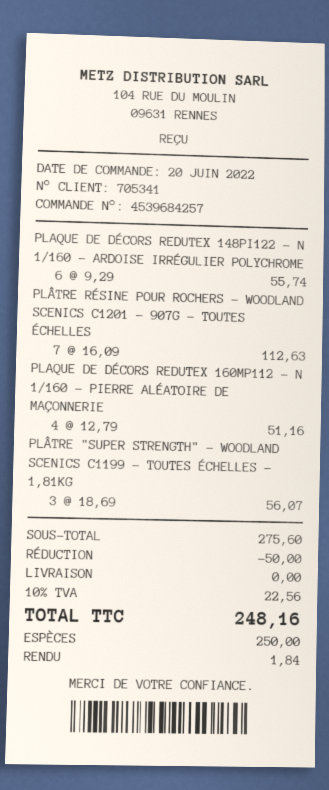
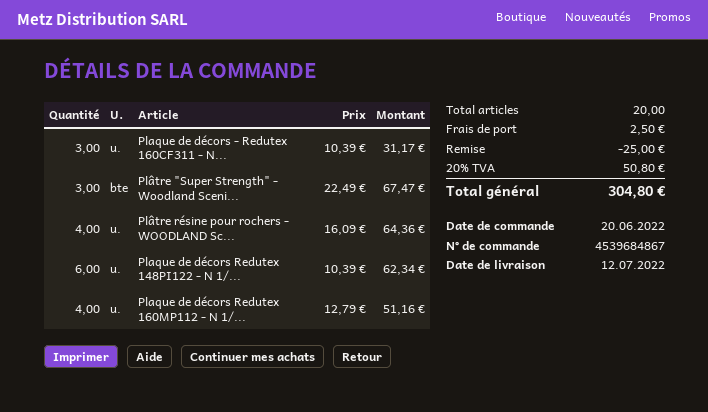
order number: 4539684257 -> 4539684867
PLAQUE DE DÉCORS REDUTEX 148PI122 - N 1/160 - ARDOISE IRRÉGULIER POLYCHROME: 6 x 9.29 = 55.74 -> 6 x 10.39 = 62.34
PLÂTRE RÉSINE POUR ROCHERS - WOODLAND SCENICS C1201 - 907G - TOUTES ÉCHELLES: 7 x 16.09 = 112.63 -> 4 x 16.09 = 64.36
PLÂTRE "SUPER STRENGTH" - WOODLAND SCENICS C1199 - TOUTES ÉCHELLES - 1,81KG: 3 x 18.69 = 56.07 -> 3 x 22.49 = 67.47
Plaque de décors - Redutex 160CF311 - N...: none -> 3 x 10.39 = 31.17
discount: 50.00 -> 25.00
shipping: 0.00 -> 2.50
tax: 10% = 22.56 -> 20% = 50.80
total: 248.16 -> 304.80

